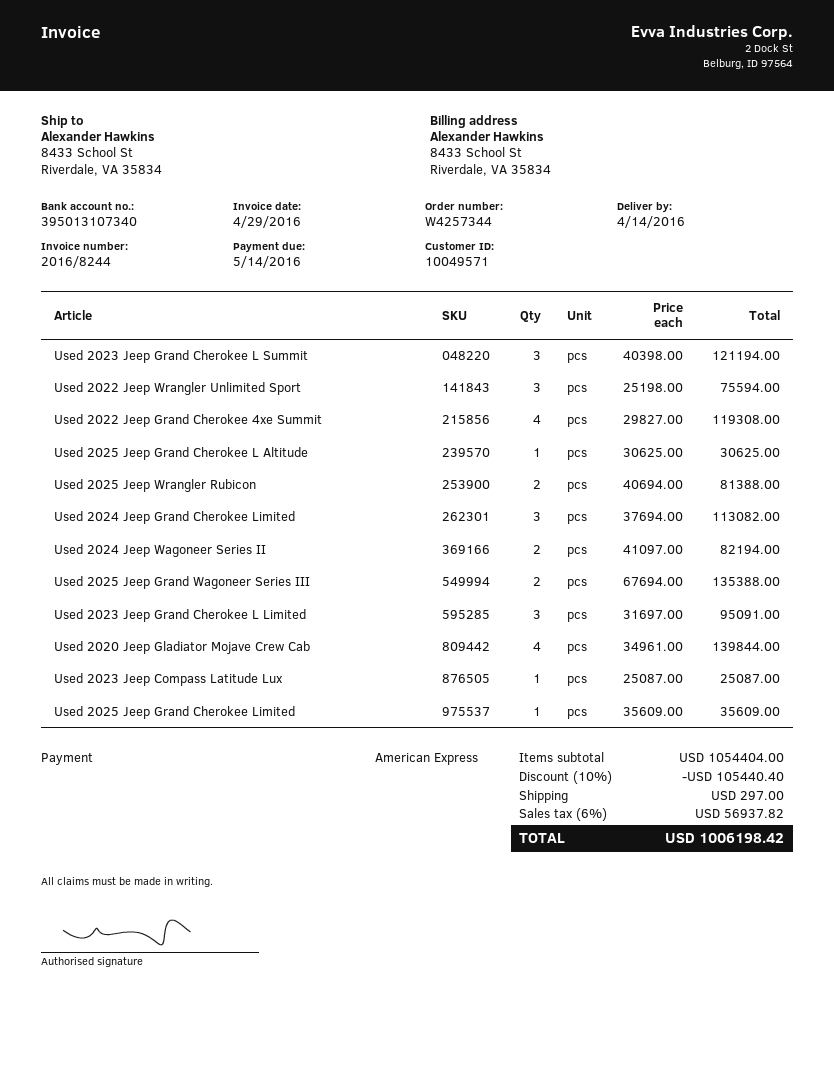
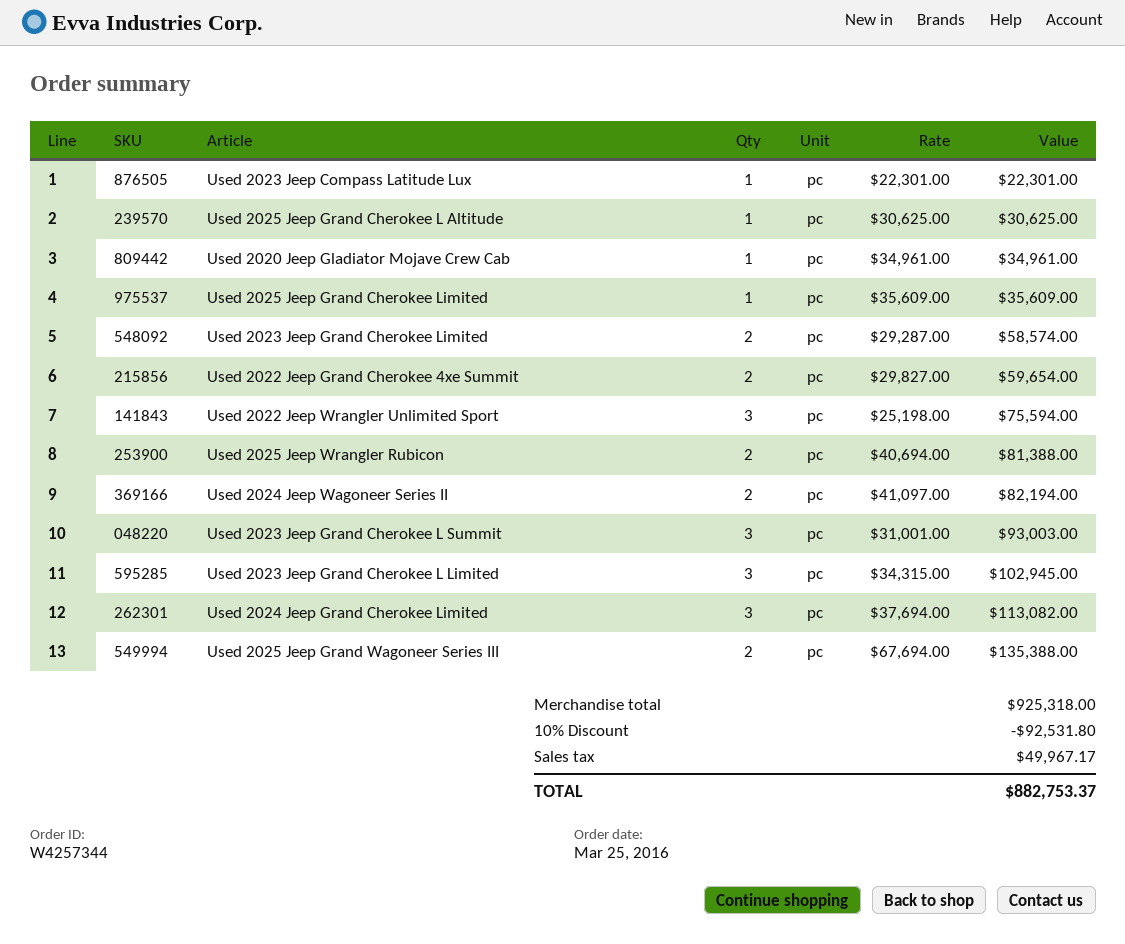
Used 2023 Jeep Grand Cherokee L Summit: 3 x 40398.00 = 121194.00 -> 3 x 31001.00 = 93003.00
Used 2022 Jeep Grand Cherokee 4xe Summit: 4 x 29827.00 = 119308.00 -> 2 x 29827.00 = 59654.00
Used 2023 Jeep Grand Cherokee L Limited: 3 x 31697.00 = 95091.00 -> 3 x 34315.00 = 102945.00
Used 2020 Jeep Gladiator Mojave Crew Cab: 4 x 34961.00 = 139844.00 -> 1 x 34961.00 = 34961.00
Used 2023 Jeep Compass Latitude Lux: 1 x 25087.00 = 25087.00 -> 1 x 22301.00 = 22301.00
Used 2023 Jeep Grand Cherokee Limited: none -> 2 x 29287.00 = 58574.00
subtotal: 1054404.00 -> 925318.00
discount: 10% = 105440.40 -> 10% = 92531.80
shipping: 297.00 -> none
tax: 56937.82 -> 49967.17
total: 1006198.42 -> 882753.37

